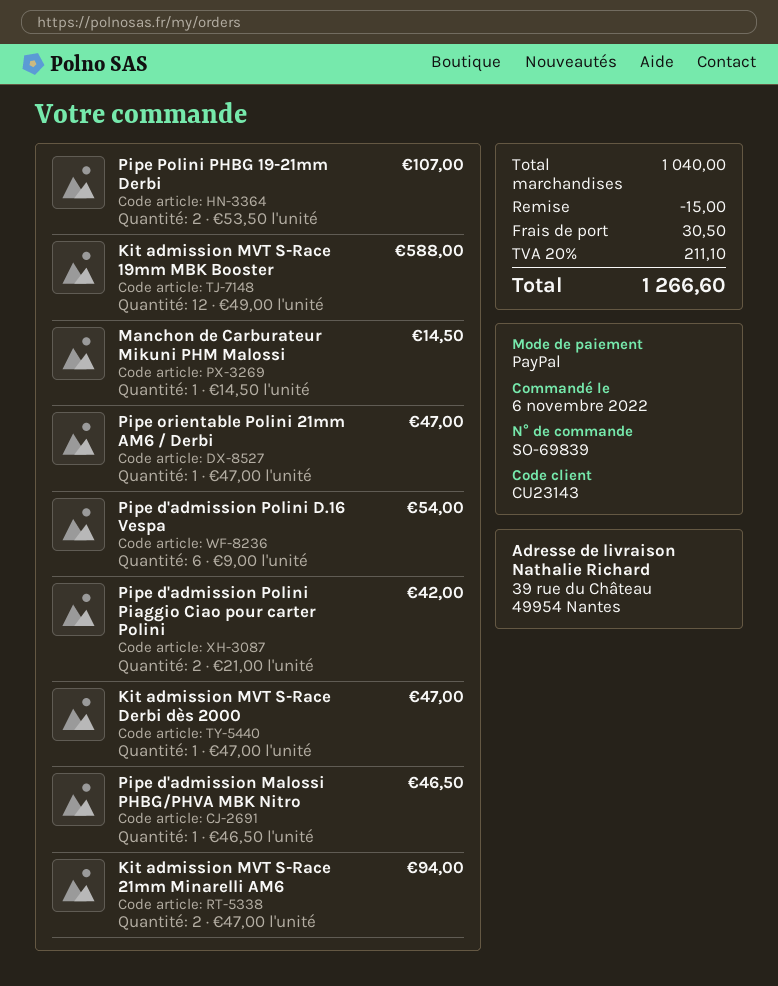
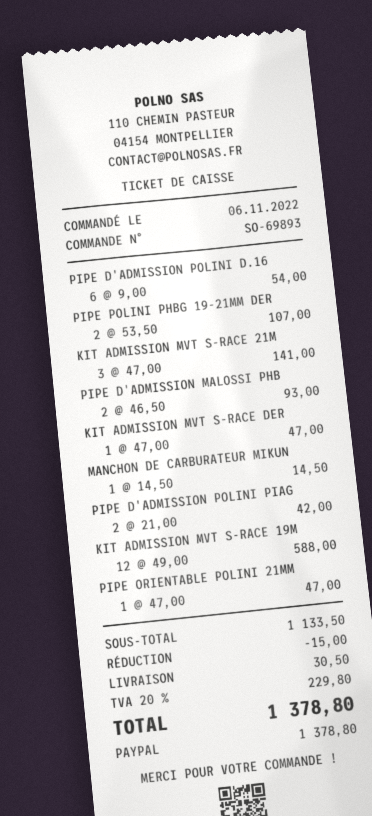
order number: SO-69839 -> SO-69893
Pipe d'admission Malossi PHBG/PHVA MBK Nitro: 1 x 46.50 = 46.50 -> 2 x 46.50 = 93.00
Kit admission MVT S-Race 21mm Minarelli AM6: 2 x 47.00 = 94.00 -> 3 x 47.00 = 141.00
subtotal: 1040.00 -> 1133.50
tax: 20% = 211.10 -> 20% = 229.80
total: 1266.60 -> 1378.80

